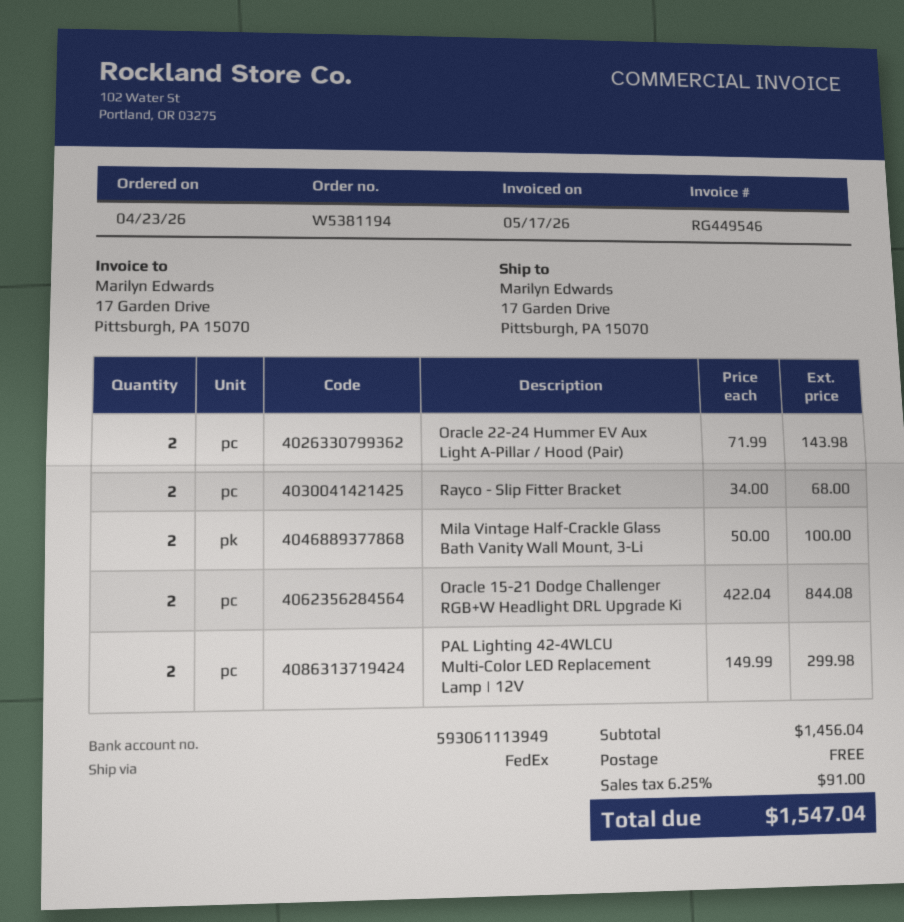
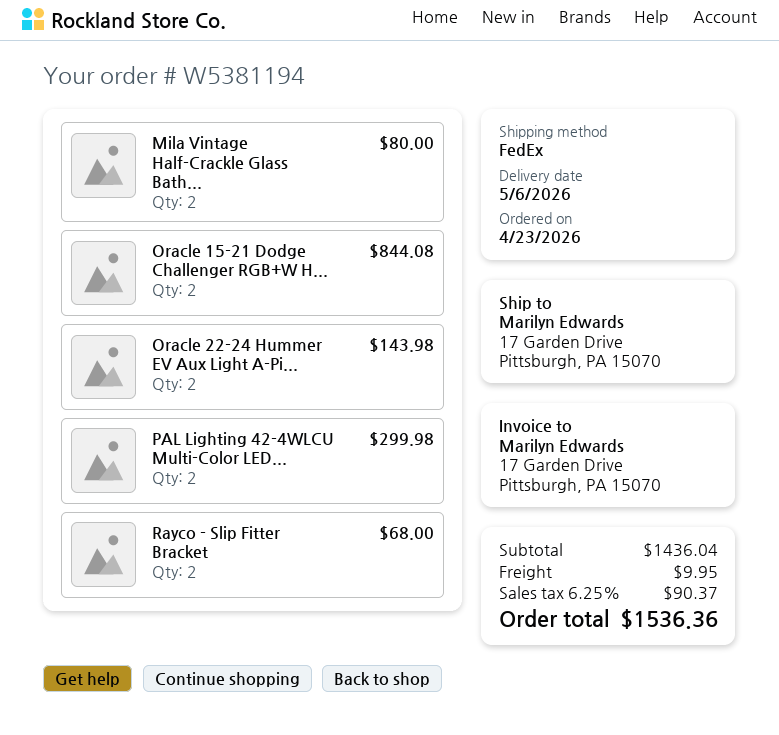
Mila Vintage Half-Crackle Glass Bath Vanity Wall Mount, 3-Li: 2 for 100.00 -> 2 for 80.00
subtotal: 1456.04 -> 1436.04
shipping: 0.00 -> 9.95
tax: 6.25% = 91.00 -> 6.25% = 90.37
total: 1547.04 -> 1536.36

